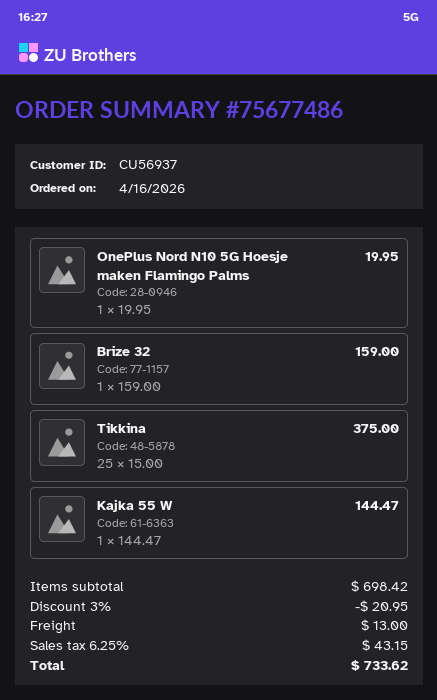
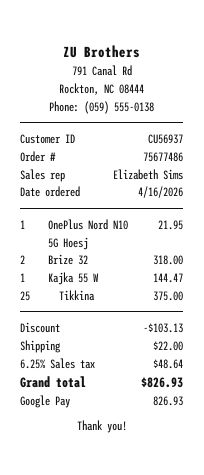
OnePlus Nord N10 5G Hoesje maken Flamingo Palms: 1 for 19.95 -> 1 for 21.95
Brize 32: 1 for 159.00 -> 2 for 318.00
discount: 20.95 -> 103.13
shipping: 13.00 -> 22.00
tax: 6.25% = 43.15 -> 6.25% = 48.64
total: 733.62 -> 826.93

